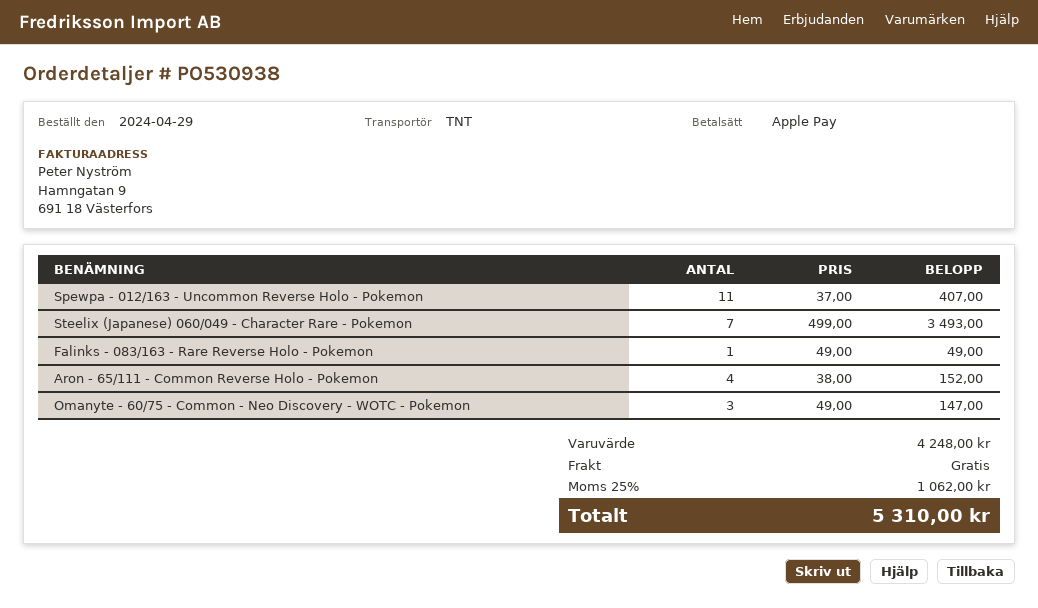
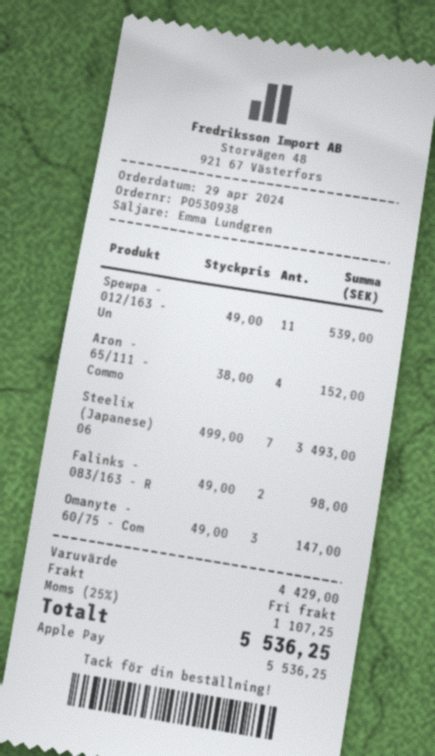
Spewpa - 012/163 - Uncommon Reverse Holo - Pokemon: 11 x 37.00 = 407.00 -> 11 x 49.00 = 539.00
Falinks - 083/163 - Rare Reverse Holo - Pokemon: 1 x 49.00 = 49.00 -> 2 x 49.00 = 98.00
subtotal: 4248.00 -> 4429.00
tax: 25% = 1062.00 -> 25% = 1107.25
total: 5310.00 -> 5536.25

